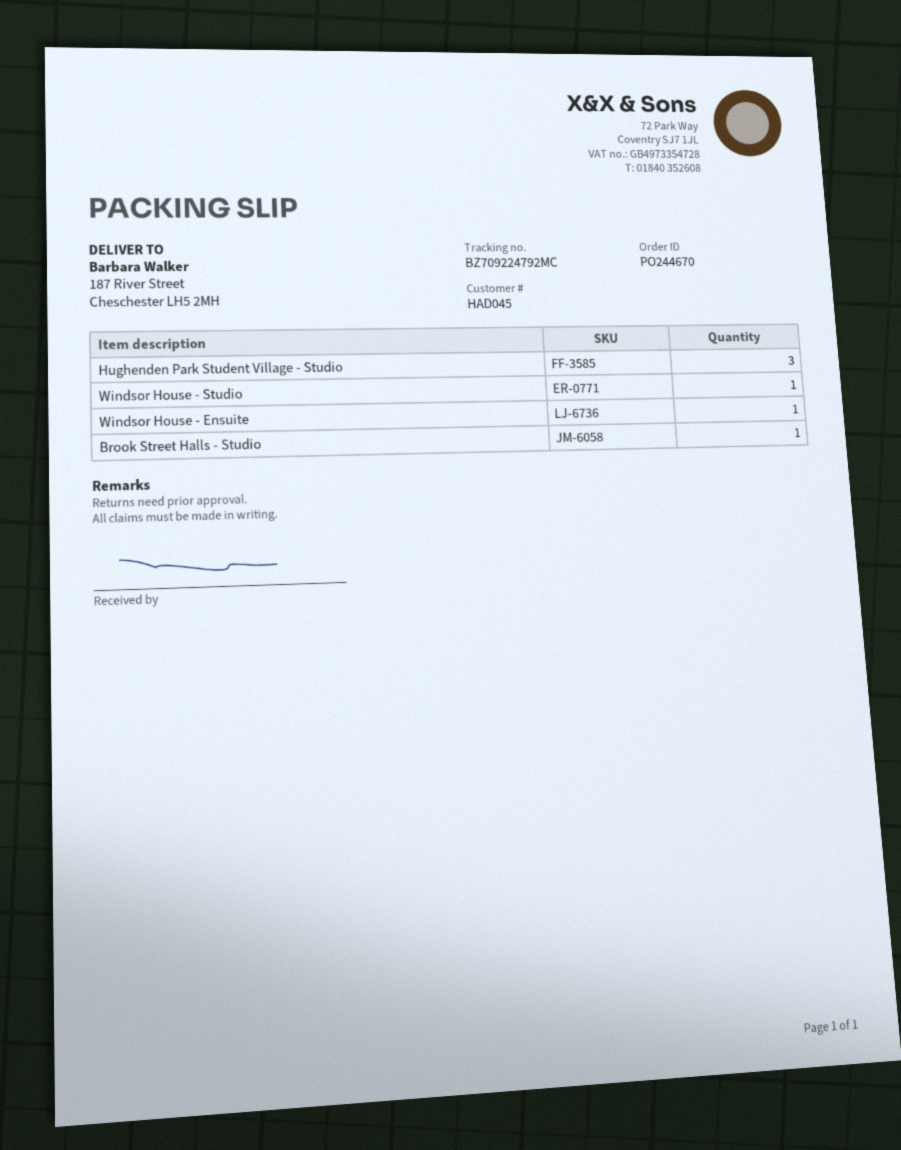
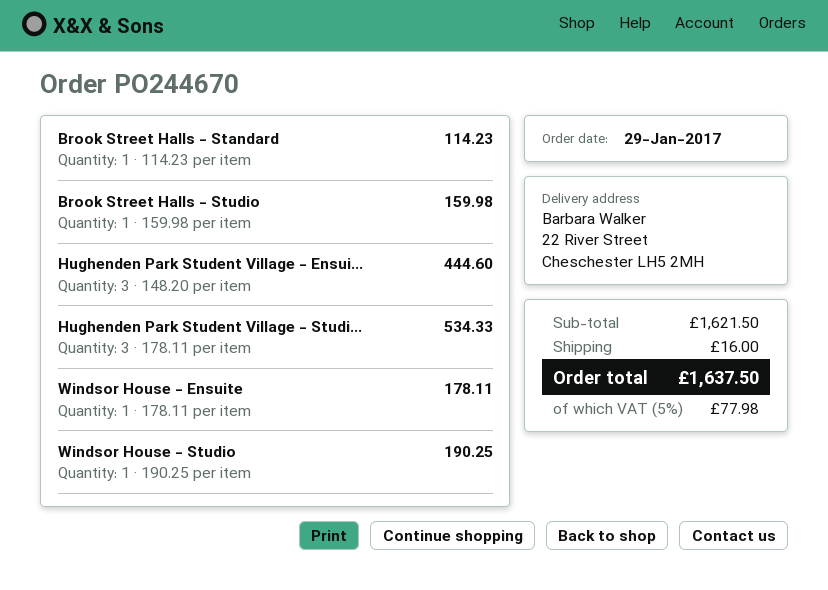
ship to: 187 River Street, Cheschester LH5 2MH -> 22 River Street, Cheschester LH5 2MH
Brook Street Halls - Standard: none -> 1
Hughenden Park Student Village - Ensui...: none -> 3

